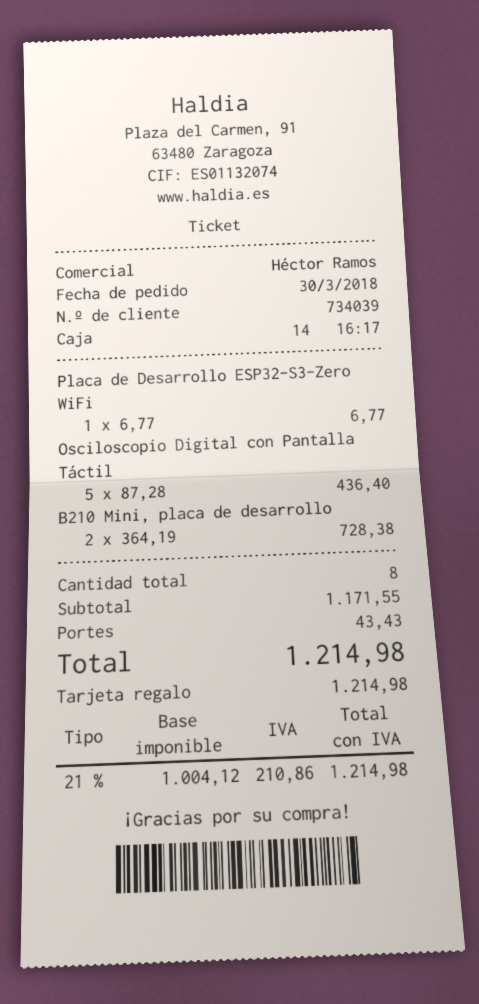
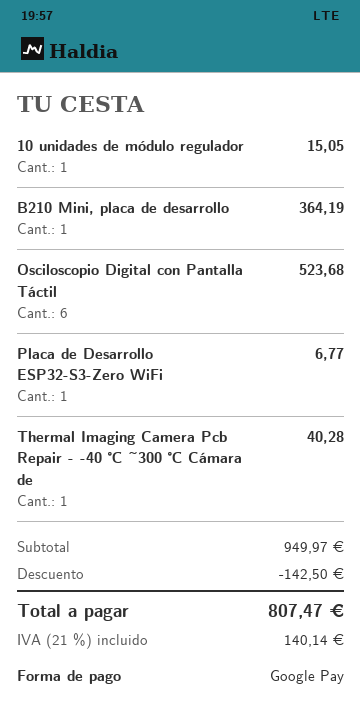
payment method: gift card -> Google Pay
Osciloscopio Digital con Pantalla Táctil: 5 for 436.40 -> 6 for 523.68
B210 Mini, placa de desarrollo: 2 for 728.38 -> 1 for 364.19
10 unidades de módulo regulador: none -> 1 for 15.05
Thermal Imaging Camera Pcb Repair - -40 ℃ ~300 ℃ Cámara de: none -> 1 for 40.28
subtotal: 1171.55 -> 949.97
discount: none -> 142.50
shipping: 43.43 -> none
tax: 21% = 210.86 -> 21% = 140.14
total: 1214.98 -> 807.47

